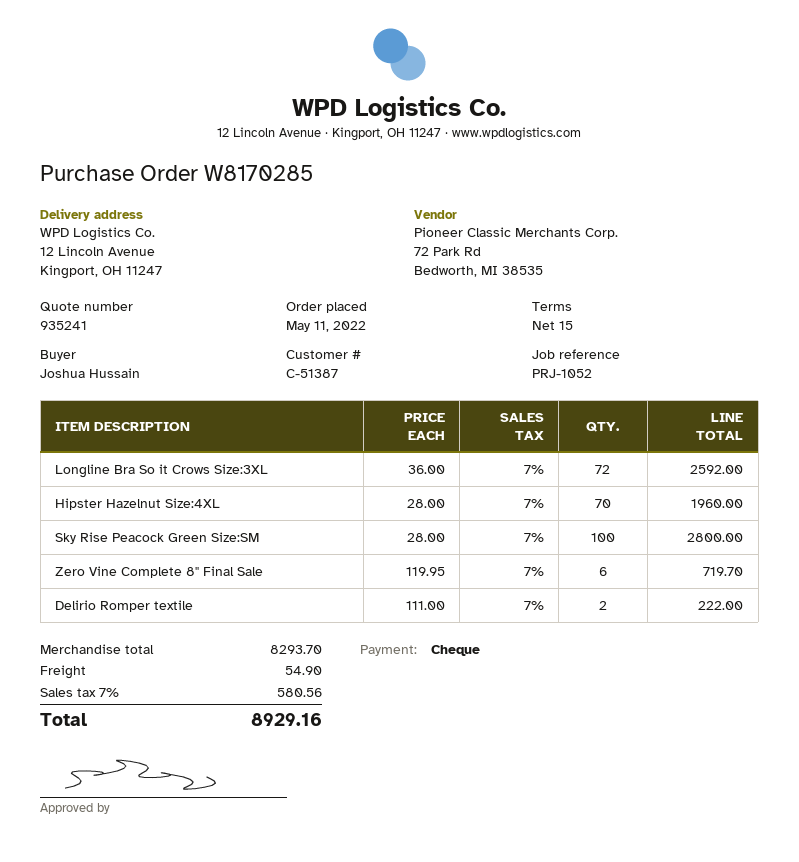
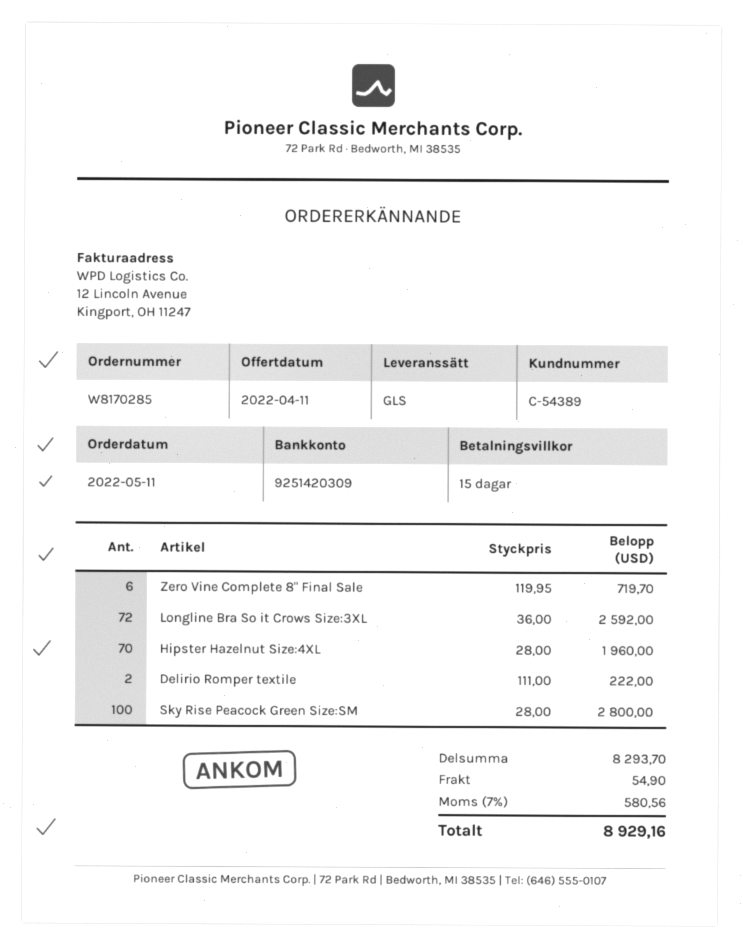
customer number: C-51387 -> C-54389

